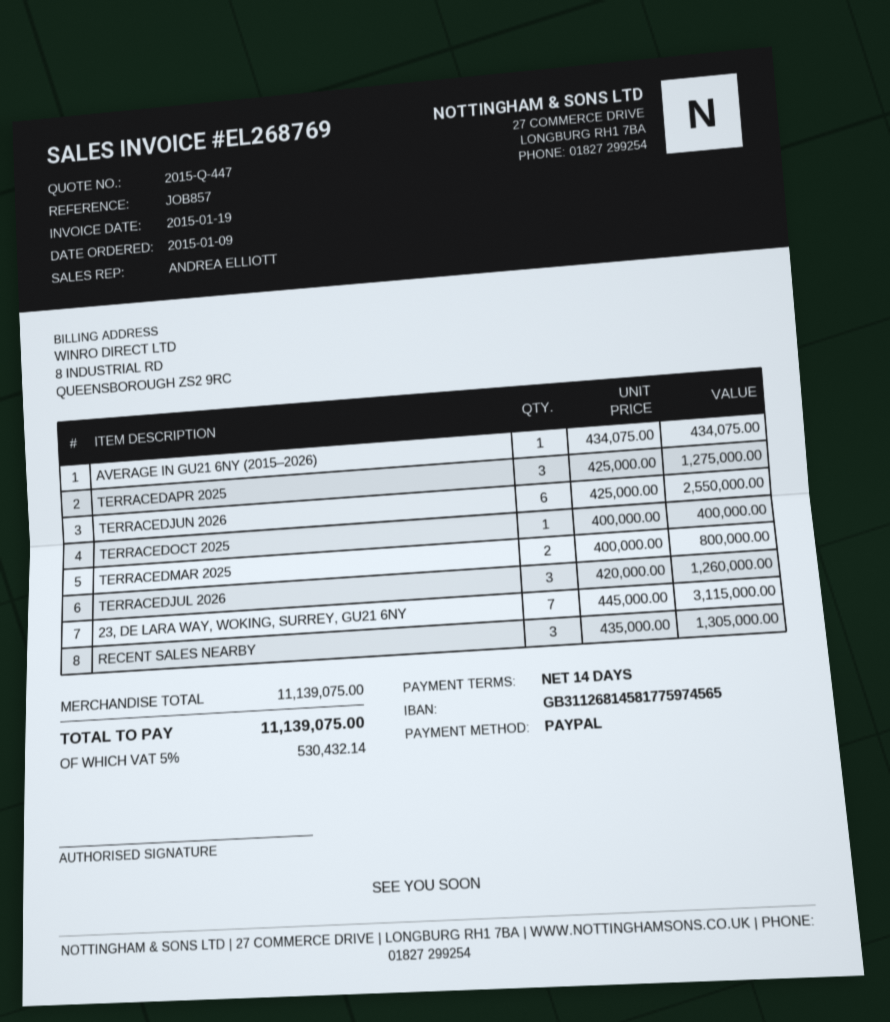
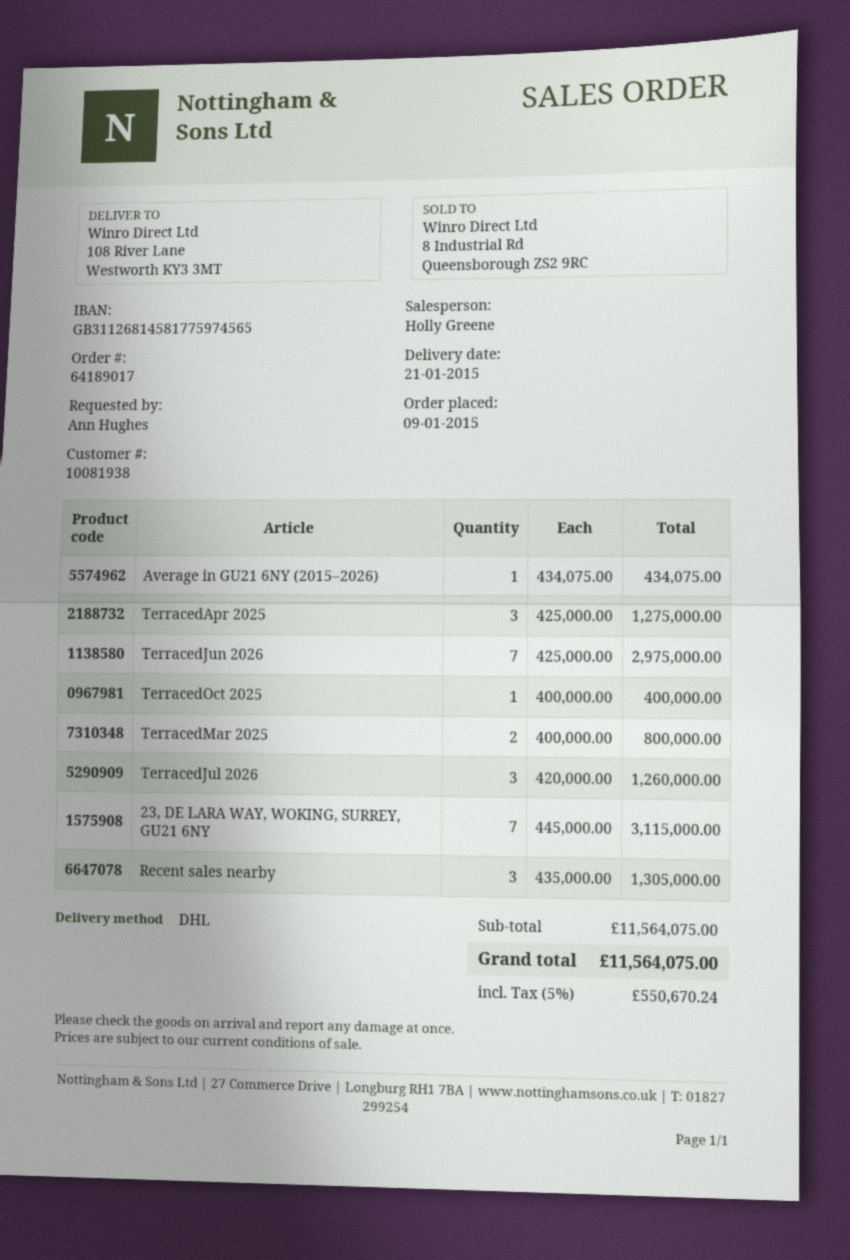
sales rep: ANDREA ELLIOTT -> Holly Greene
TERRACEDJUN 2026: 6 x 425000.00 = 2550000.00 -> 7 x 425000.00 = 2975000.00
subtotal: 11139075.00 -> 11564075.00
tax: 5% = 530432.14 -> 5% = 550670.24
total: 11139075.00 -> 11564075.00

